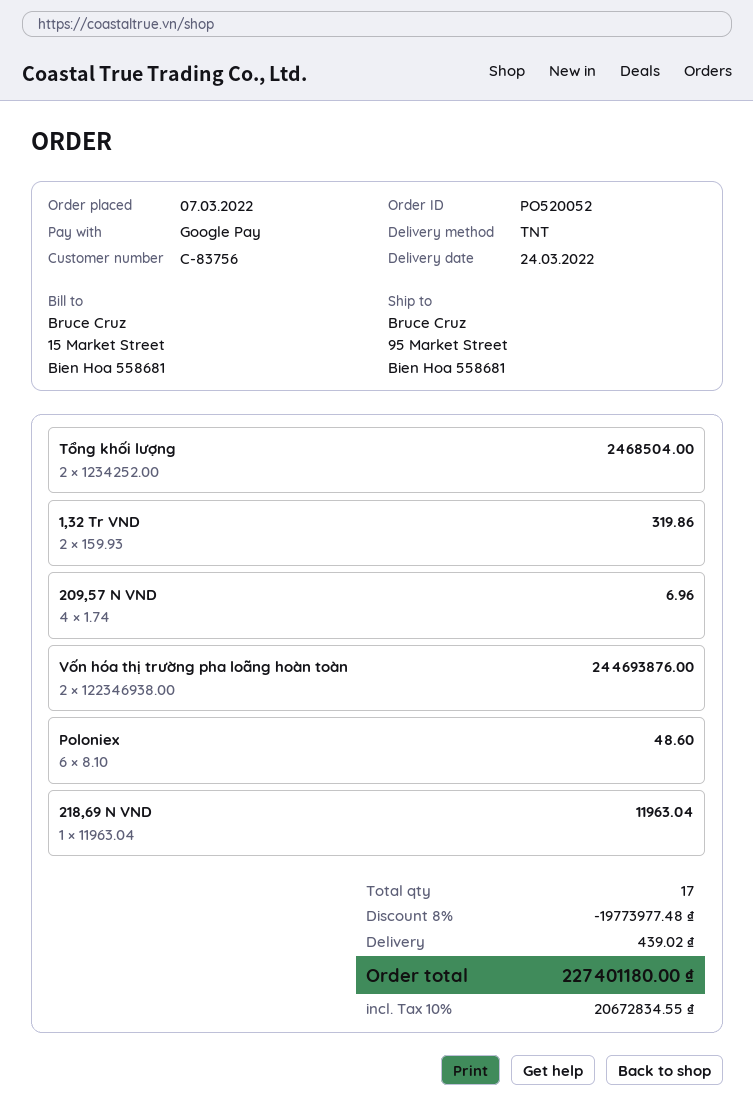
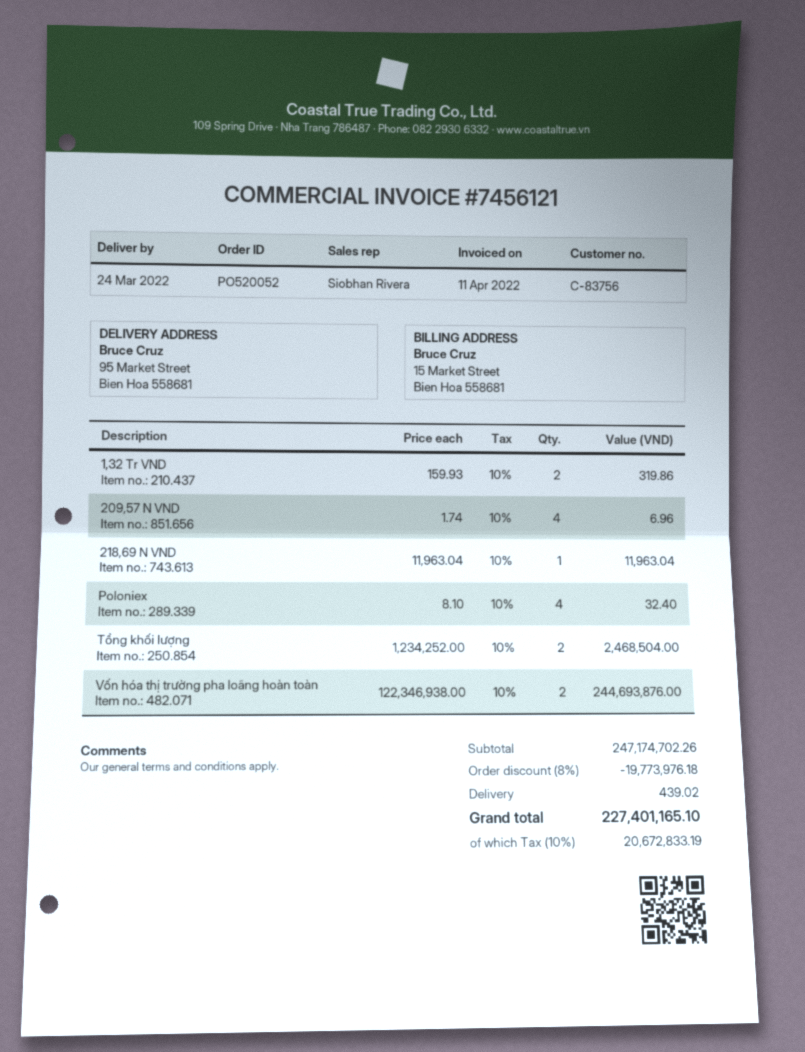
Poloniex: 6 x 8.10 = 48.60 -> 4 x 8.10 = 32.40
discount: 8% = 19773977.48 -> 8% = 19773976.18
tax: 10% = 20672834.55 -> 10% = 20672833.19
total: 227401180.00 -> 227401165.10

